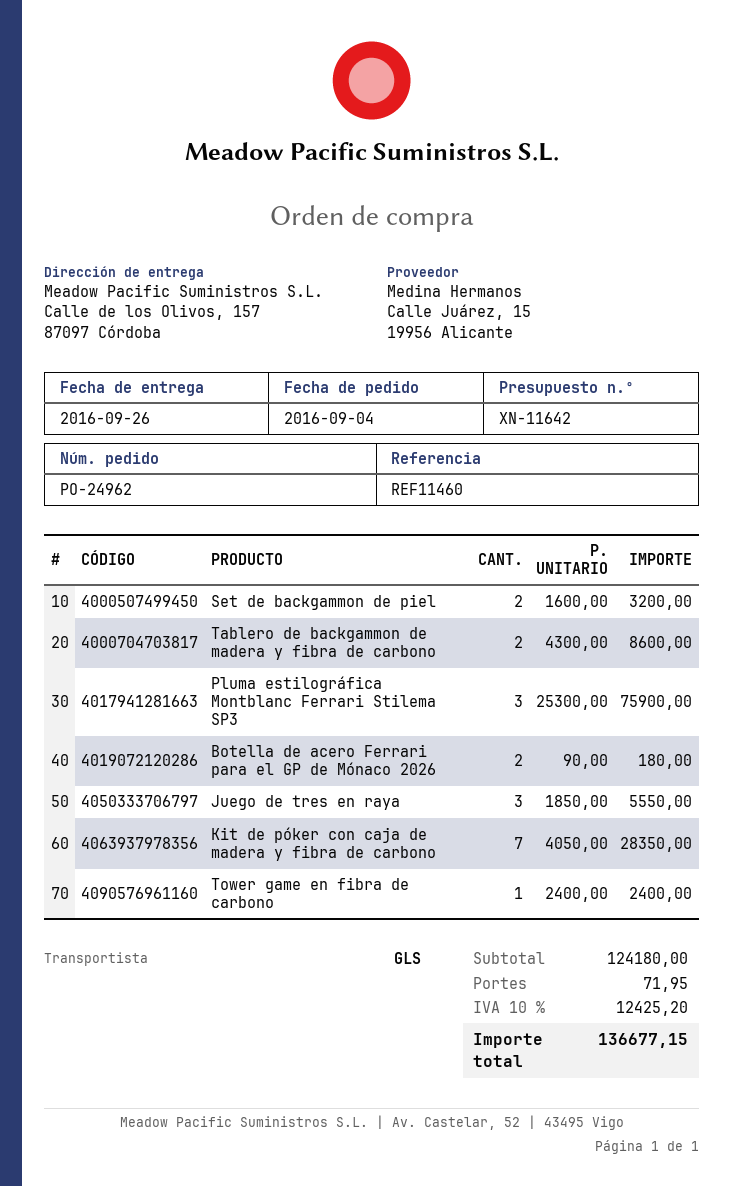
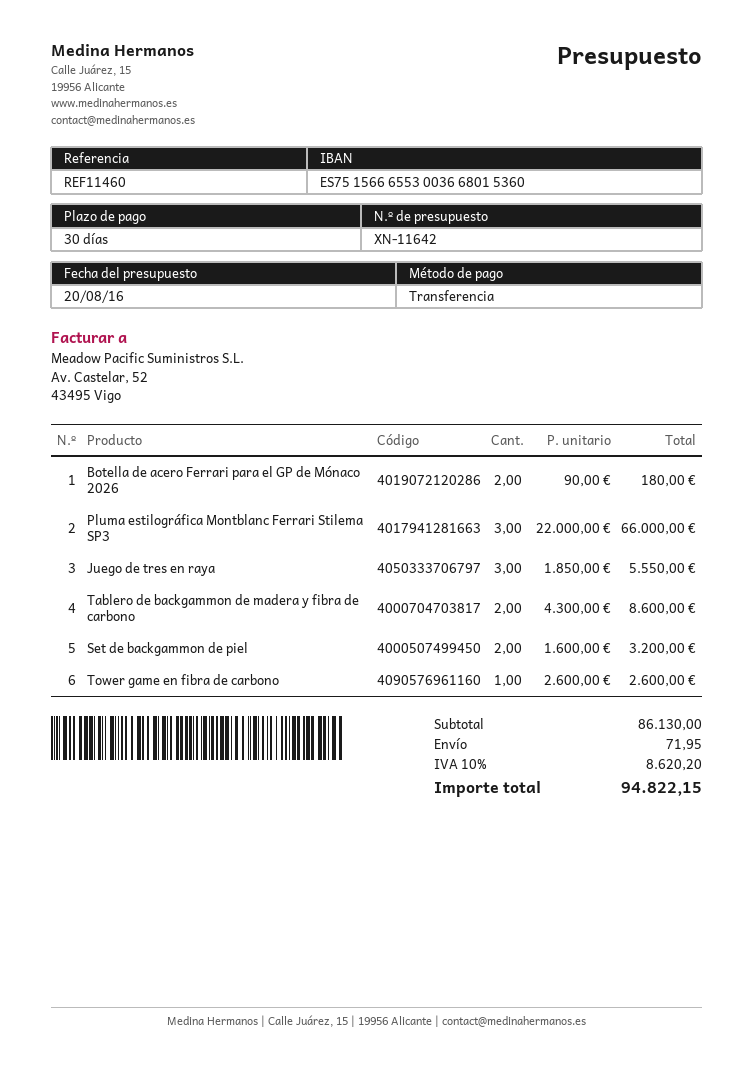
Pluma estilográfica Montblanc Ferrari Stilema SP3: 3 x 25300.00 = 75900.00 -> 3 x 22000.00 = 66000.00
Kit de póker con caja de madera y fibra de carbono: 7 x 4050.00 = 28350.00 -> none
Tower game en fibra de carbono: 1 x 2400.00 = 2400.00 -> 1 x 2600.00 = 2600.00
subtotal: 124180.00 -> 86130.00
tax: 10% = 12425.20 -> 10% = 8620.20
total: 136677.15 -> 94822.15

